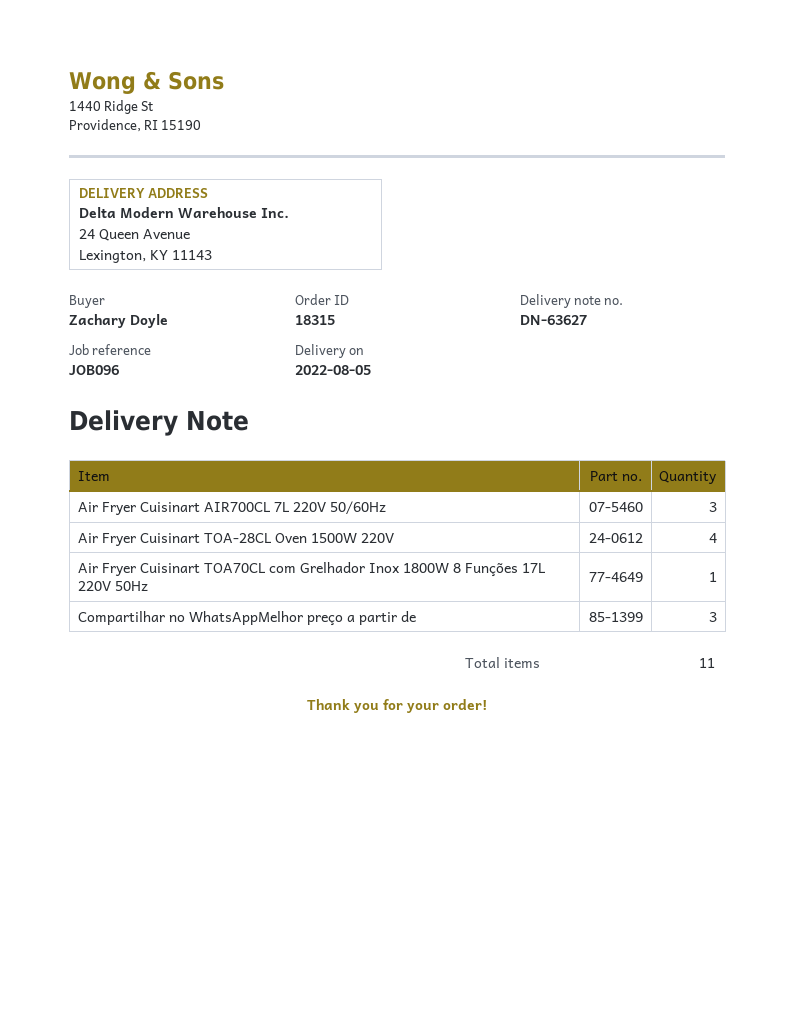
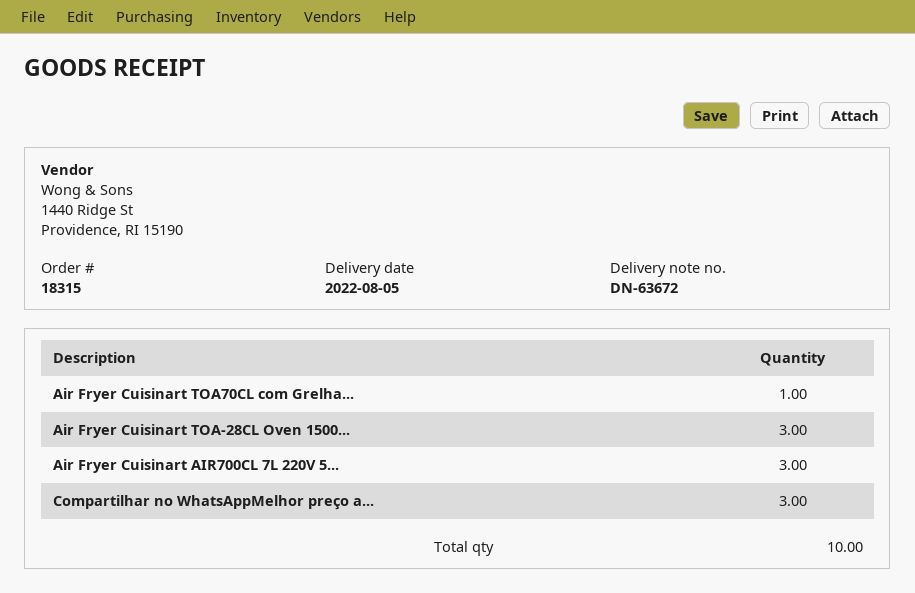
delivery note number: DN-63627 -> DN-63672
Air Fryer Cuisinart TOA-28CL Oven 1500W 220V: 4 -> 3
total quantity: 11 -> 10

